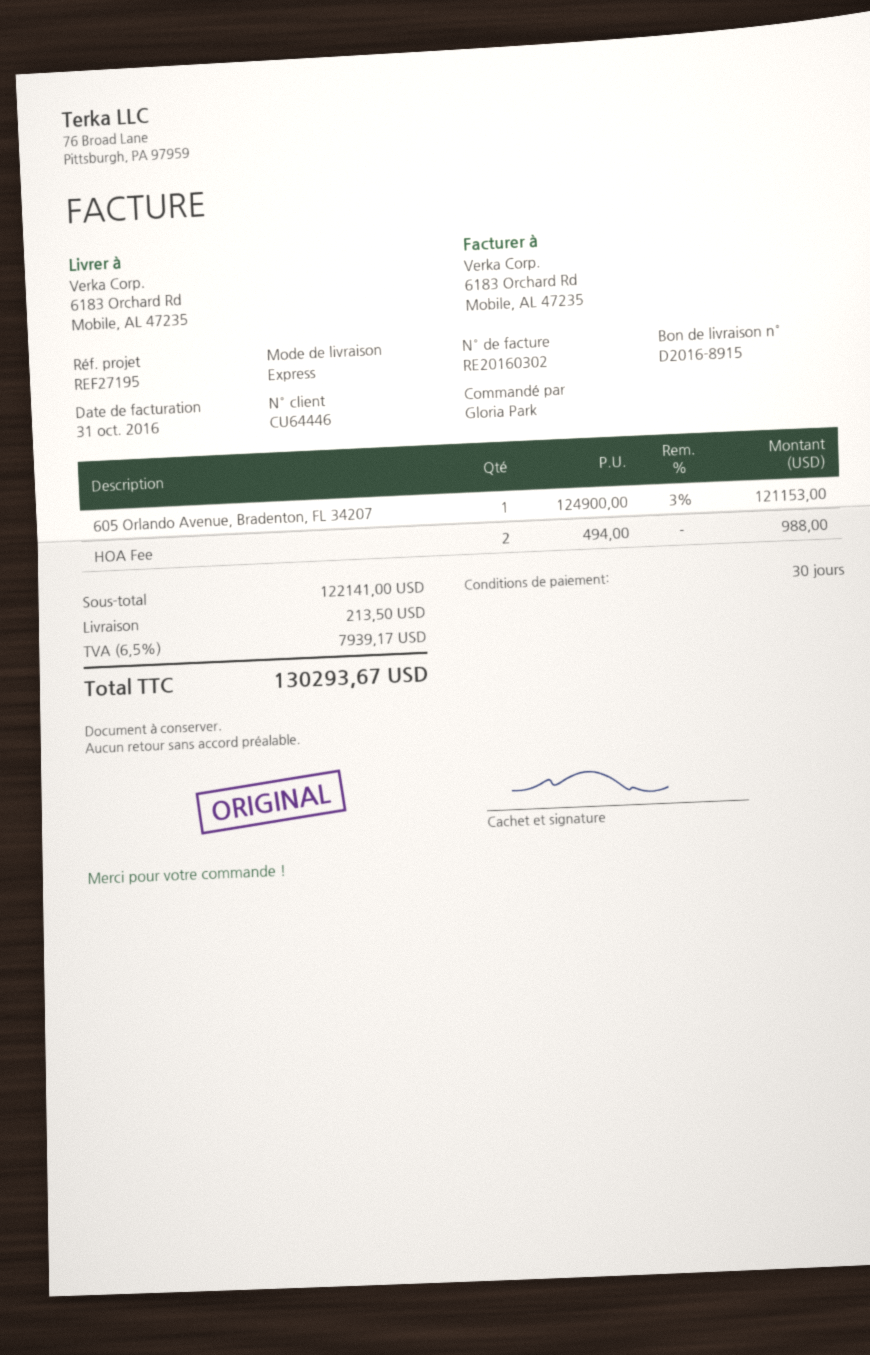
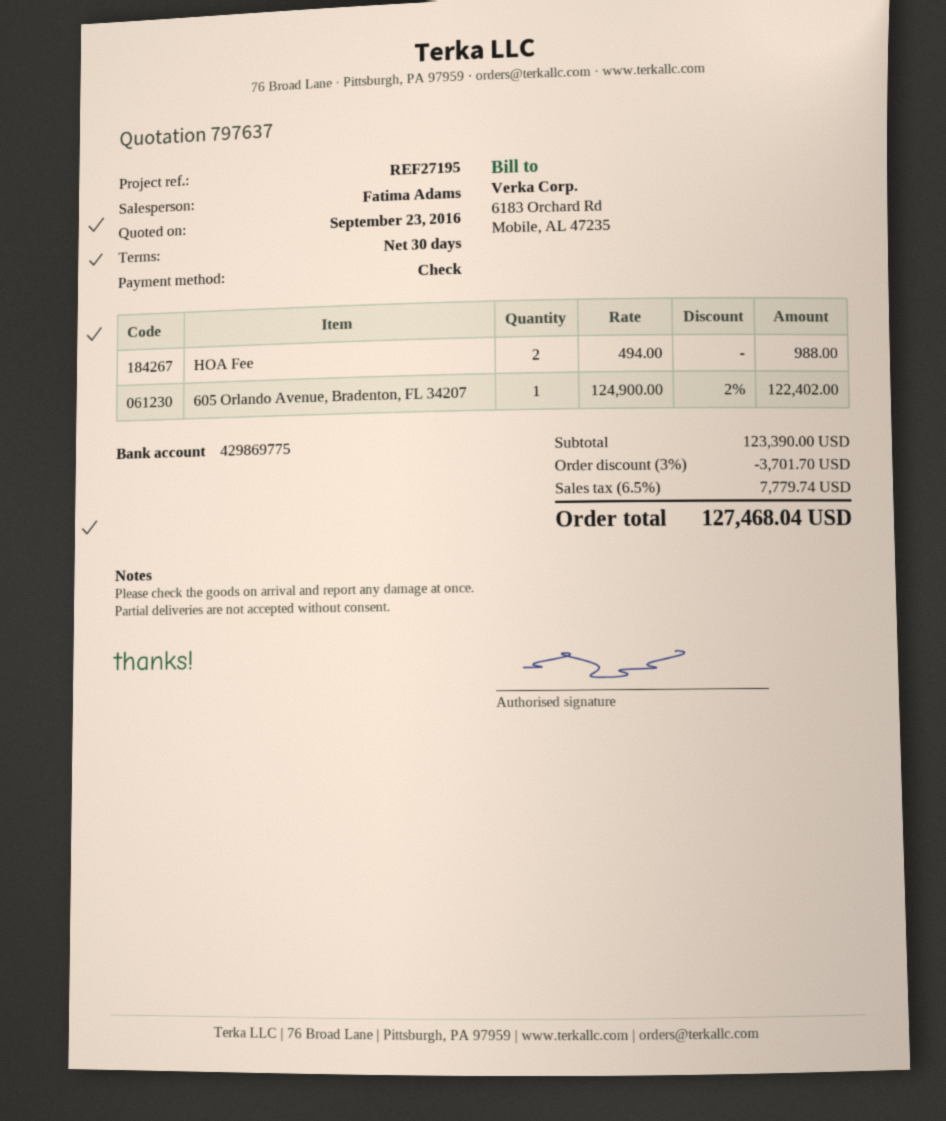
605 Orlando Avenue, Bradenton, FL 34207: 1 x 124900.00 - 3% = 121153.00 -> 1 x 124900.00 - 2% = 122402.00
subtotal: 122141.00 -> 123390.00
discount: none -> 3% = 3701.70
shipping: 213.50 -> none
tax: 6.5% = 7939.17 -> 6.5% = 7779.74
total: 130293.67 -> 127468.04

